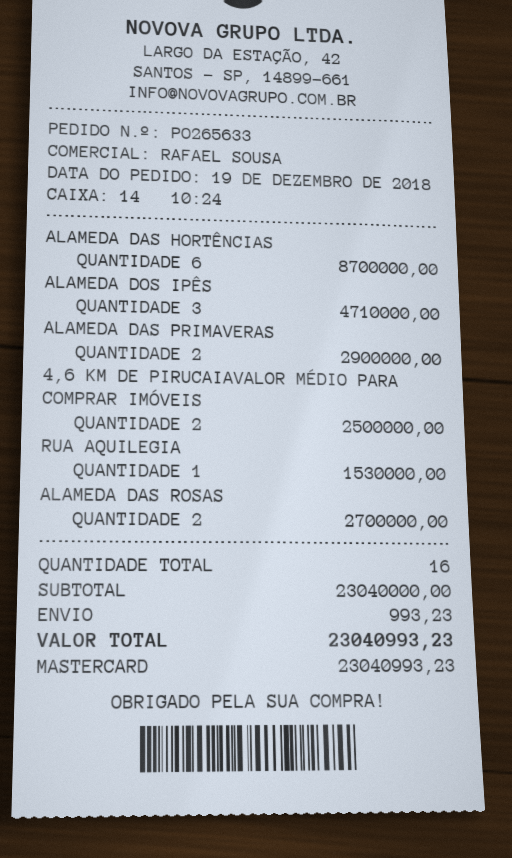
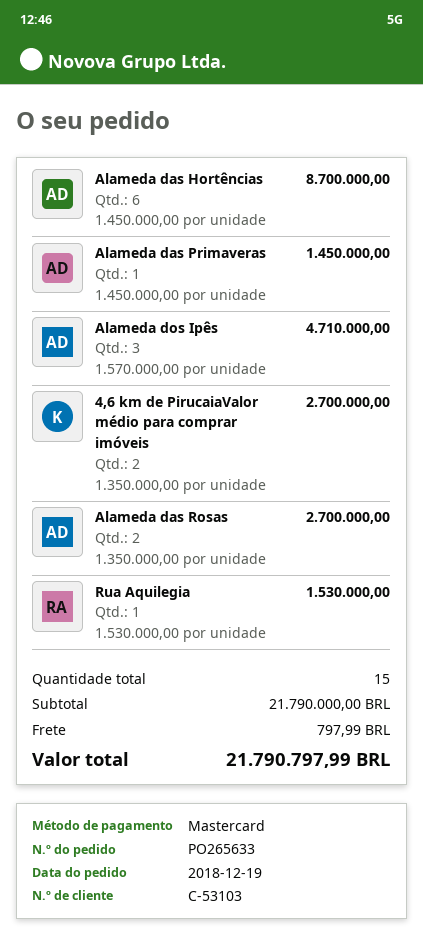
ALAMEDA DAS PRIMAVERAS: 2 for 2900000.00 -> 1 for 1450000.00
4,6 KM DE PIRUCAIAVALOR MÉDIO PARA COMPRAR IMÓVEIS: 2 for 2500000.00 -> 2 for 2700000.00
total quantity: 16 -> 15
subtotal: 23040000.00 -> 21790000.00
shipping: 993.23 -> 797.99
total: 23040993.23 -> 21790797.99

